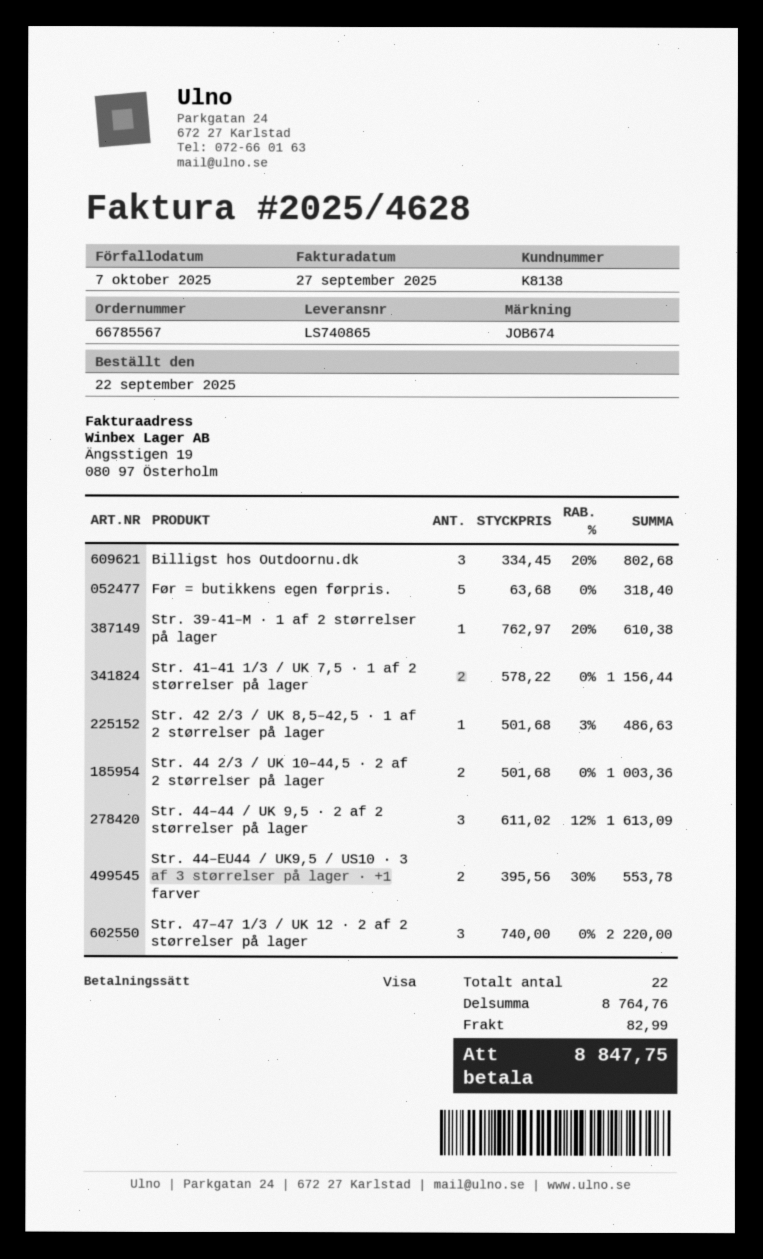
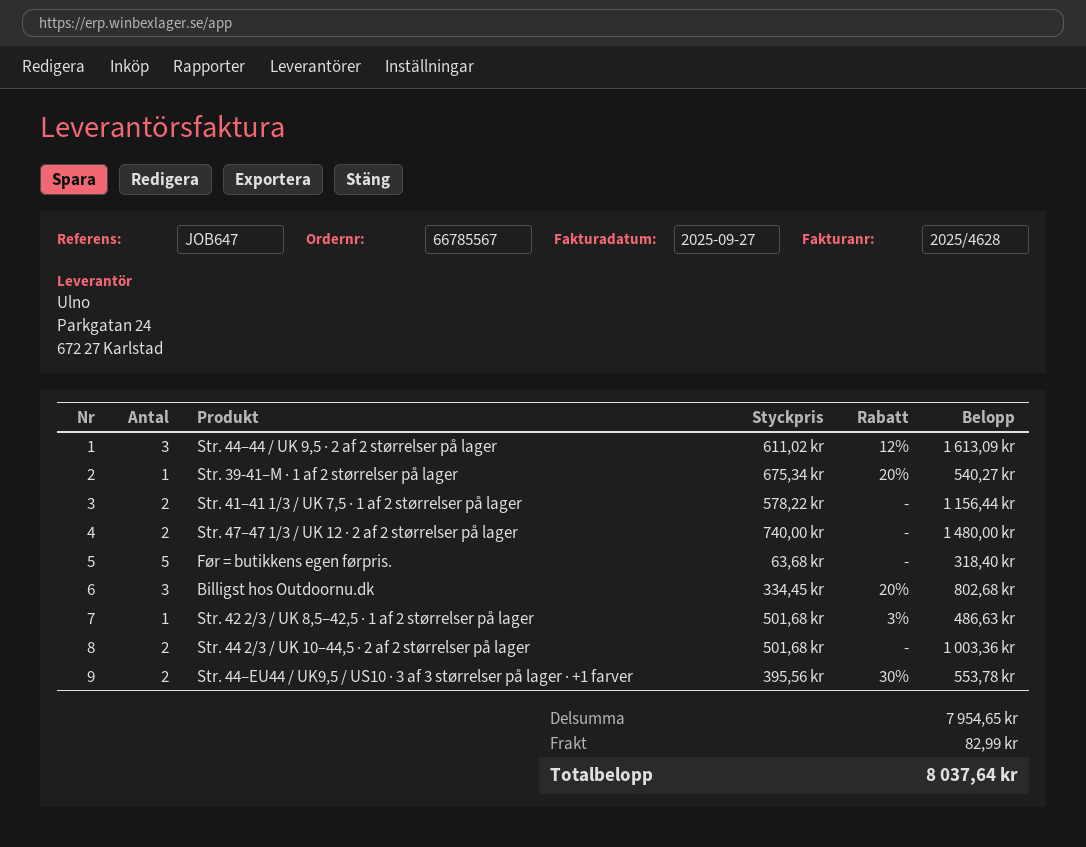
reference: JOB674 -> JOB647
Str. 39-41–M · 1 af 2 størrelser på lager: 1 x 762.97 - 20% = 610.38 -> 1 x 675.34 - 20% = 540.27
Str. 47–47 1/3 / UK 12 · 2 af 2 størrelser på lager: 3 x 740.00 = 2220.00 -> 2 x 740.00 = 1480.00
subtotal: 8764.76 -> 7954.65
total: 8847.75 -> 8037.64

